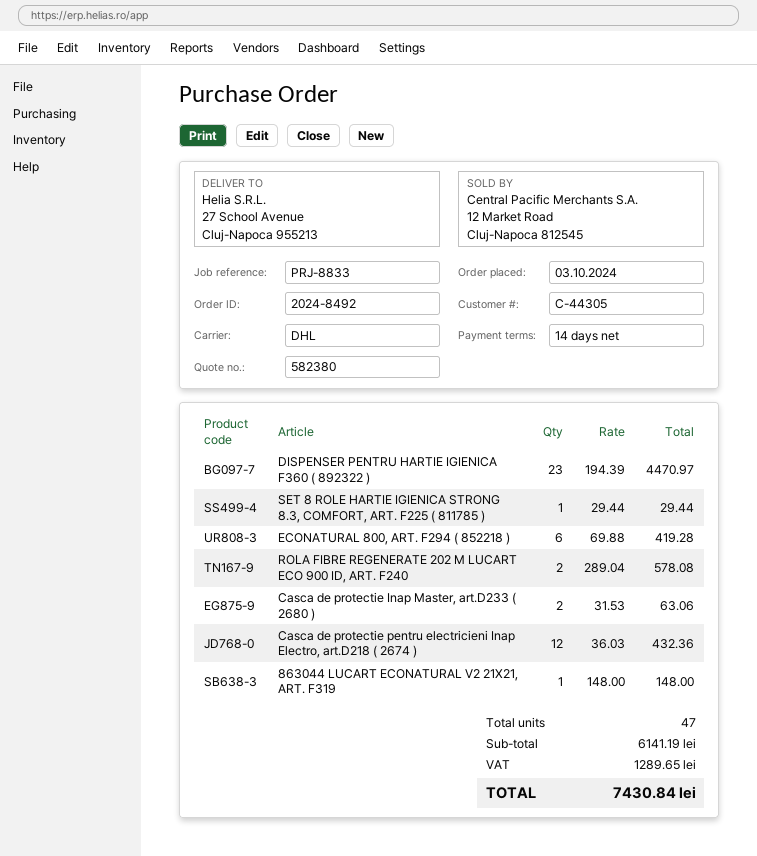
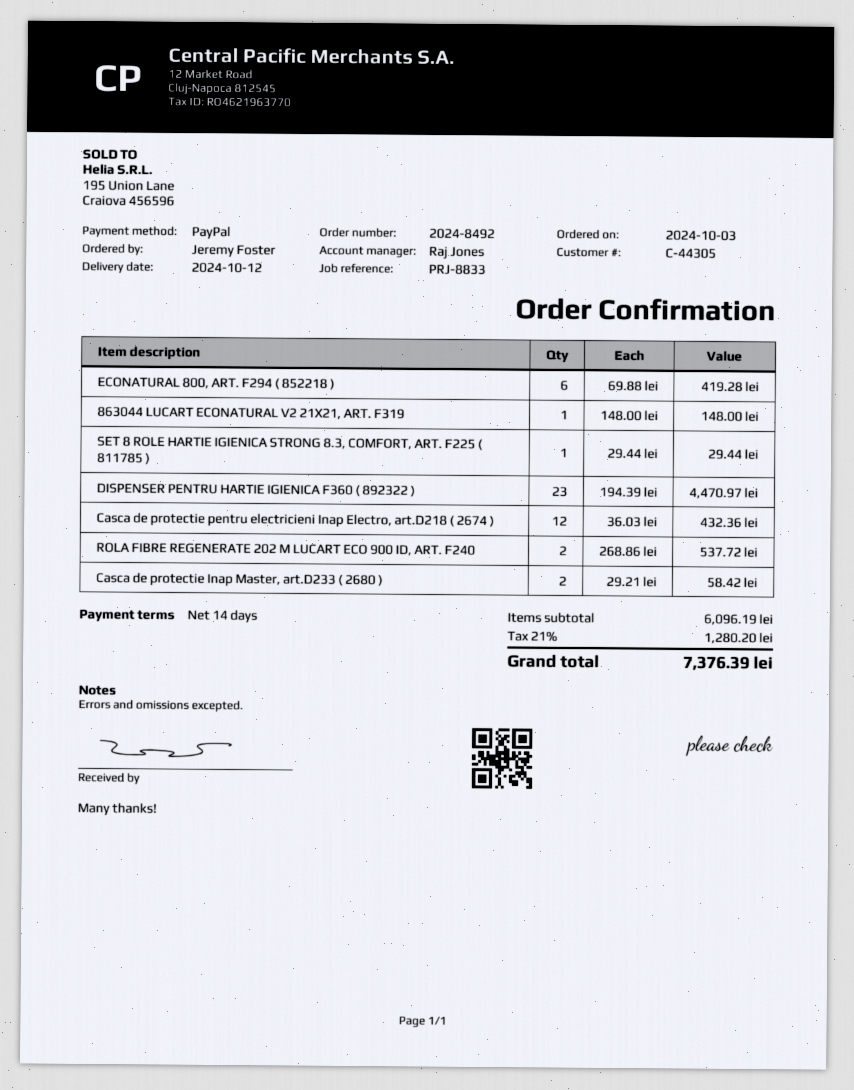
ROLA FIBRE REGENERATE 202 M LUCART ECO 900 ID, ART. F240: 2 x 289.04 = 578.08 -> 2 x 268.86 = 537.72
Casca de protectie Inap Master, art.D233 ( 2680 ): 2 x 31.53 = 63.06 -> 2 x 29.21 = 58.42
subtotal: 6141.19 -> 6096.19
tax: 1289.65 -> 1280.20
total: 7430.84 -> 7376.39

